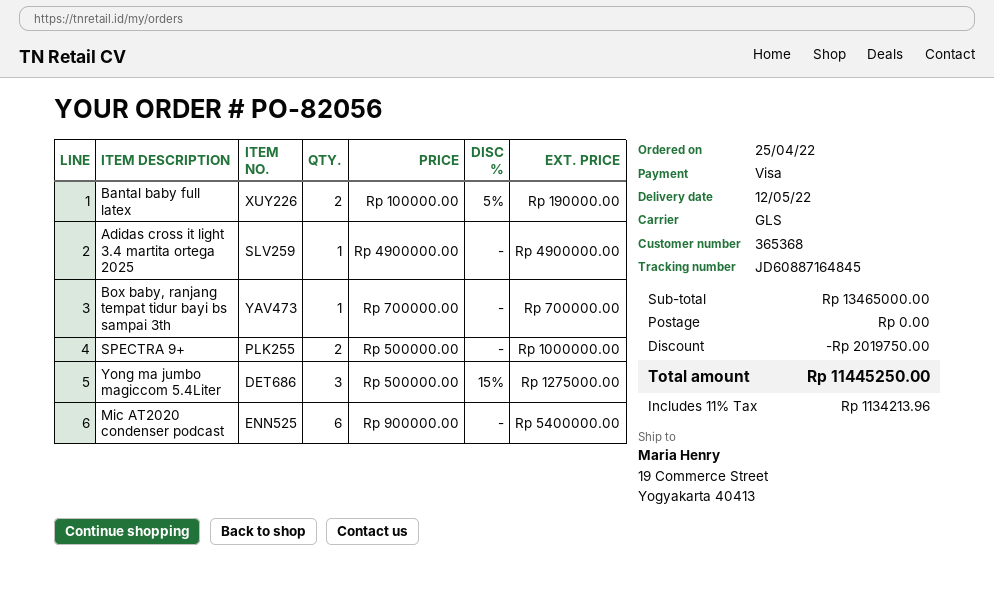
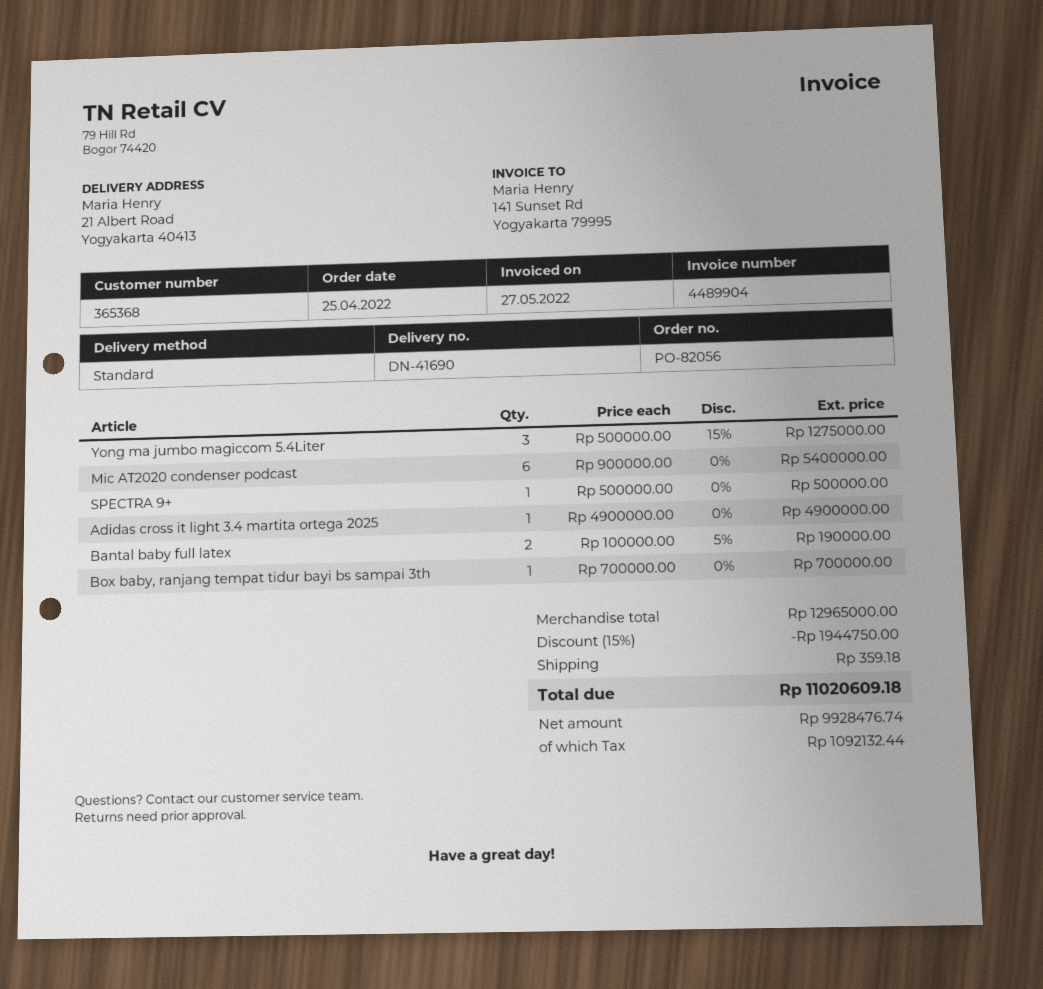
shipping method: GLS -> standard
ship to: 19 Commerce Street, Yogyakarta 40413 -> 21 Albert Road, Yogyakarta 40413
SPECTRA 9+: 2 x 500000.00 = 1000000.00 -> 1 x 500000.00 = 500000.00
subtotal: 13465000.00 -> 12965000.00
discount: 2019750.00 -> 1944750.00
shipping: 0.00 -> 359.18
tax: 1134213.96 -> 1092132.44
total: 11445250.00 -> 11020609.18

